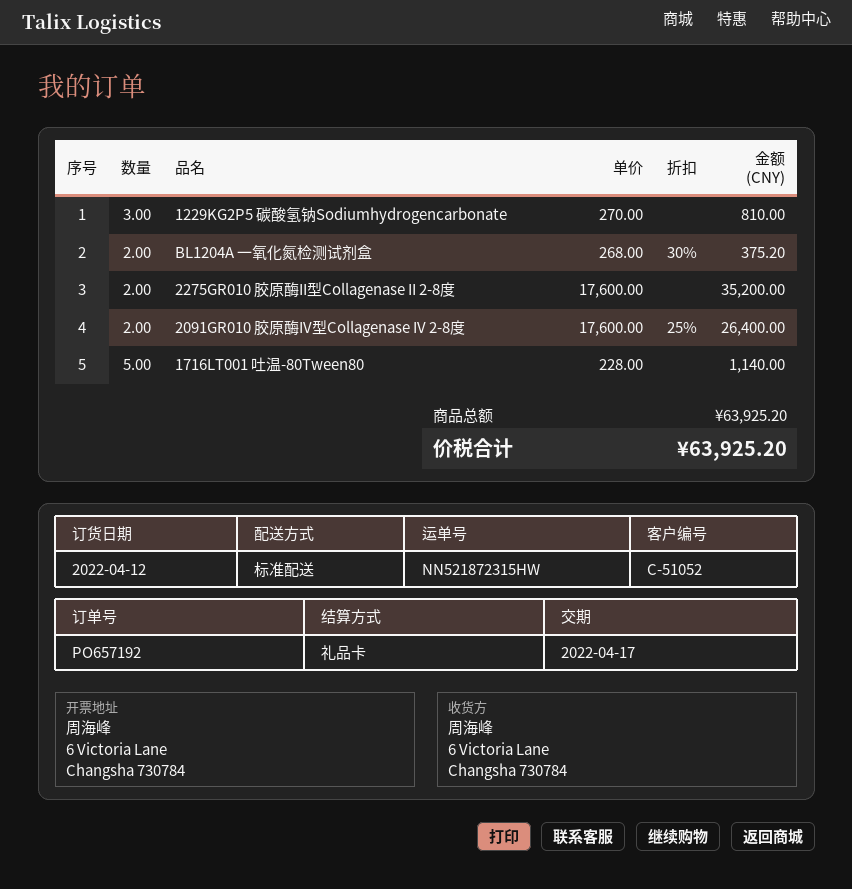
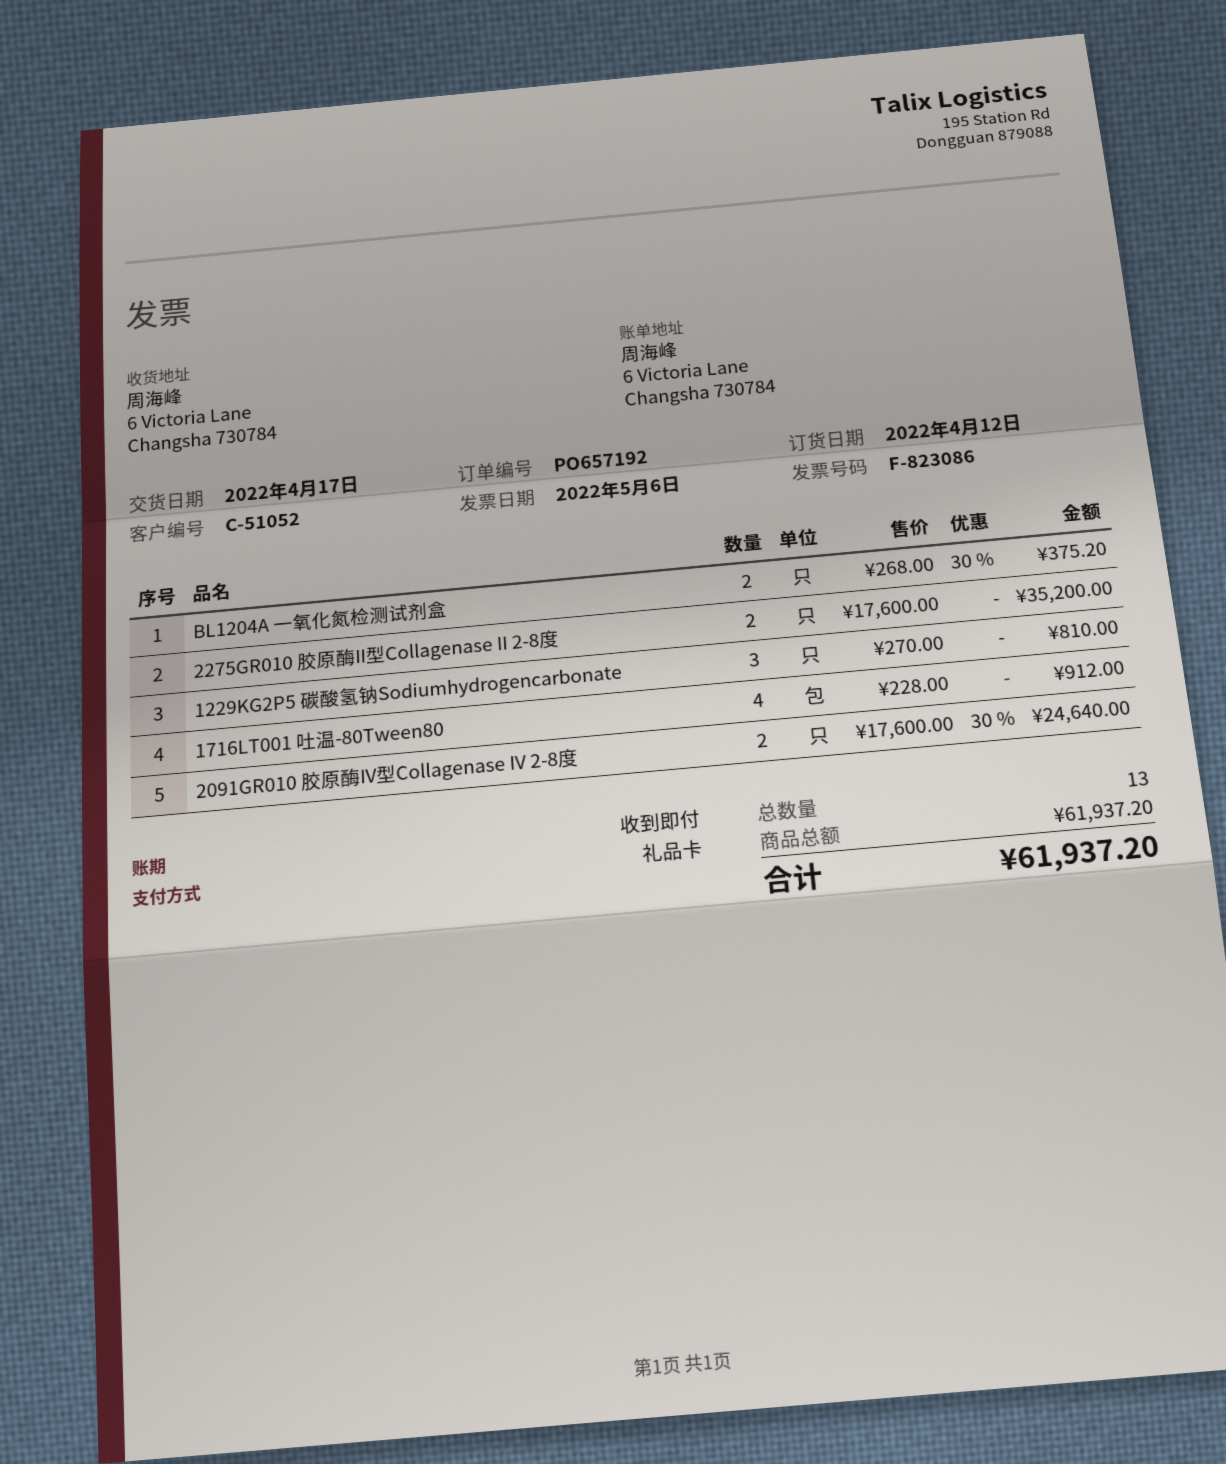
2091GR010 胶原酶IV型Collagenase IV 2-8度: 2 x 17600.00 - 25% = 26400.00 -> 2 x 17600.00 - 30% = 24640.00
1716LT001 吐温-80Tween80: 5 x 228.00 = 1140.00 -> 4 x 228.00 = 912.00
subtotal: 63925.20 -> 61937.20
total: 63925.20 -> 61937.20

